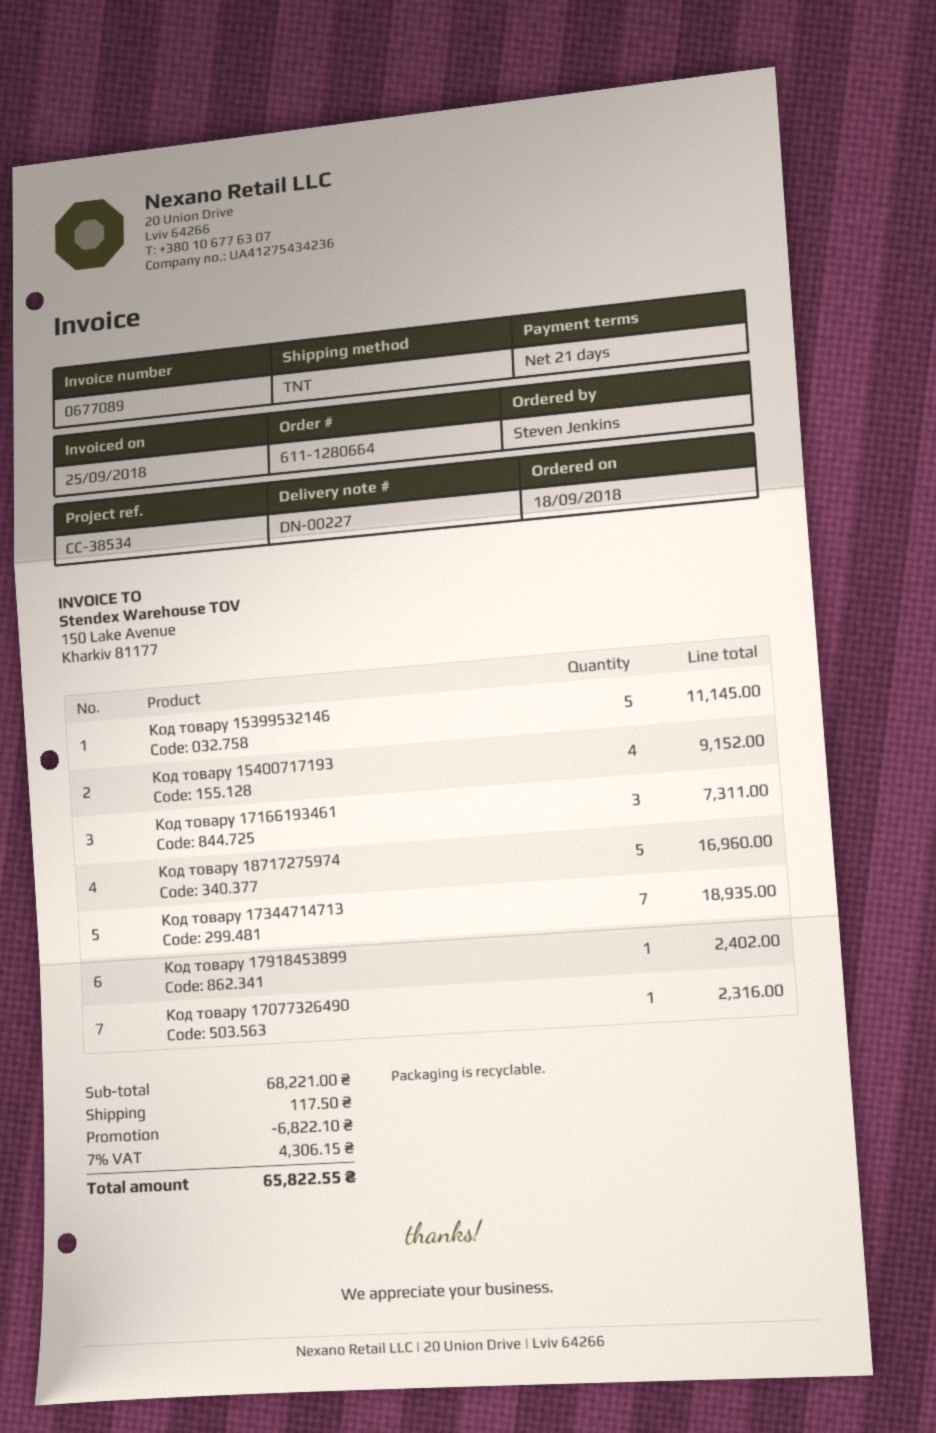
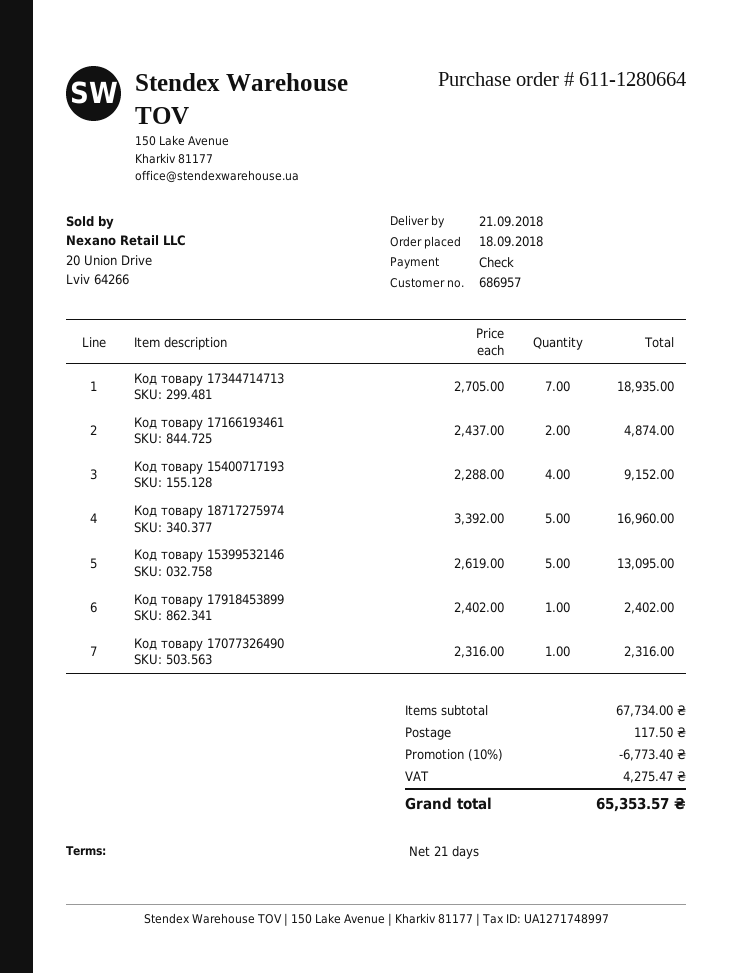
Код товару 15399532146: 5 for 11145.00 -> 5 for 13095.00
Код товару 17166193461: 3 for 7311.00 -> 2 for 4874.00
subtotal: 68221.00 -> 67734.00
discount: 6822.10 -> 6773.40
tax: 4306.15 -> 4275.47
total: 65822.55 -> 65353.57

